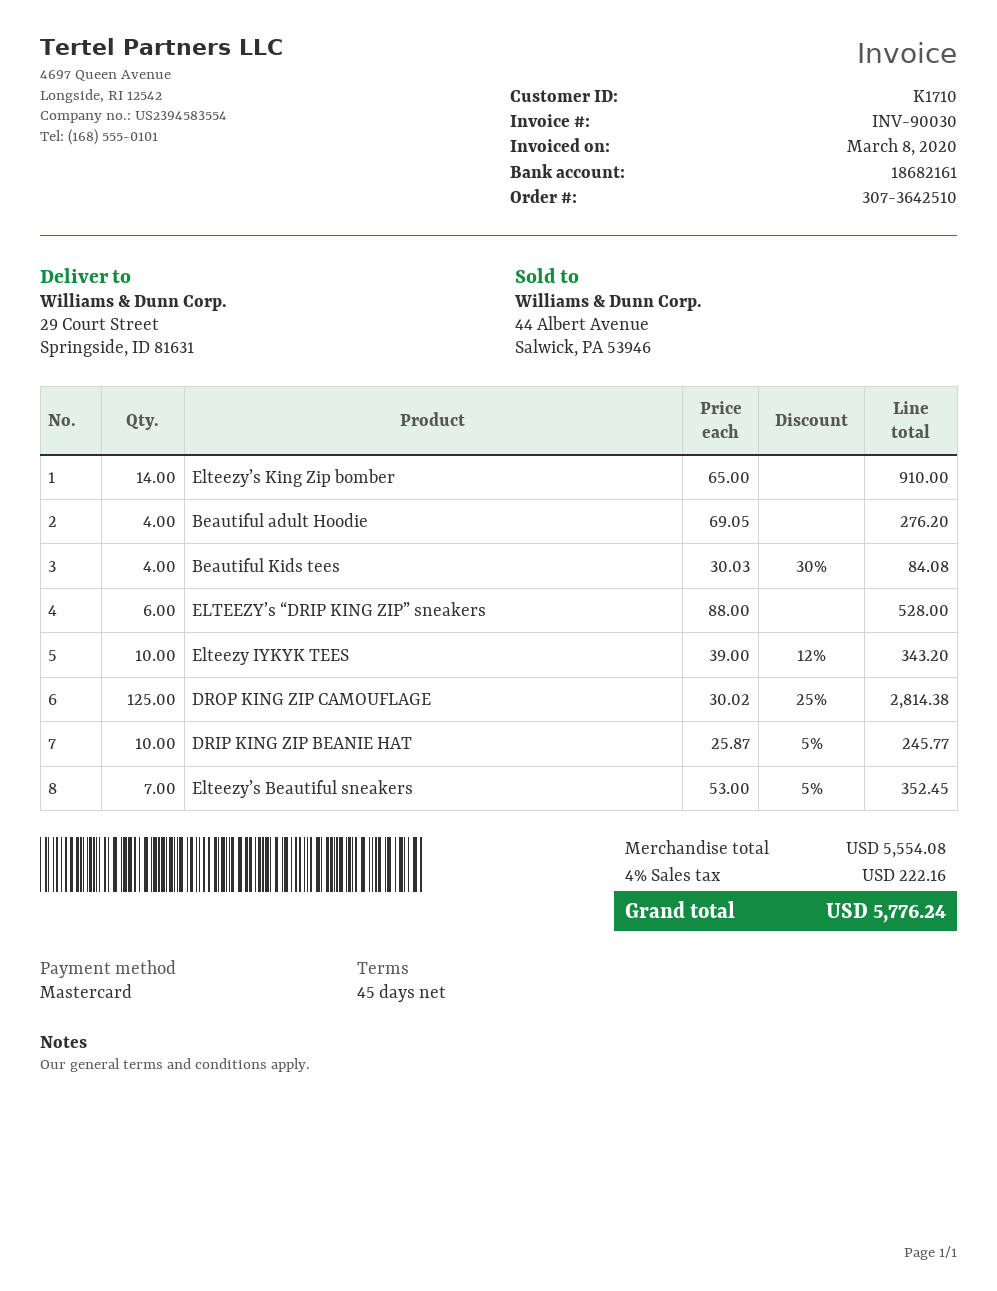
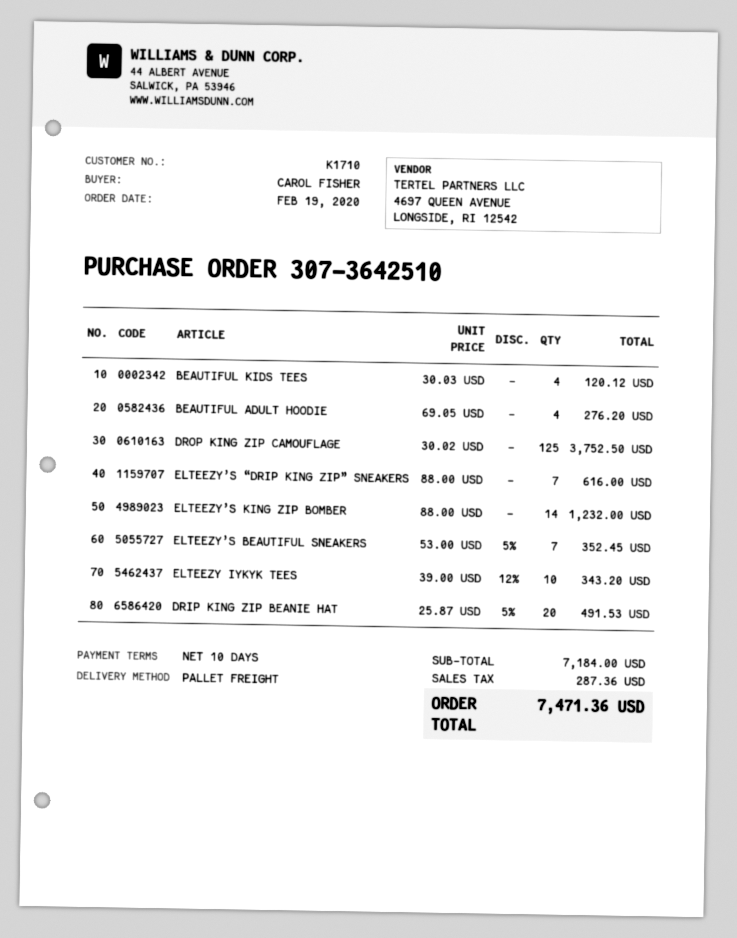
payment terms: 45 days -> 10 days
Elteezy’s King Zip bomber: 14 x 65.00 = 910.00 -> 14 x 88.00 = 1232.00
Beautiful Kids tees: 4 x 30.03 - 30% = 84.08 -> 4 x 30.03 = 120.12
ELTEEZY’s “DRIP KING ZIP” sneakers: 6 x 88.00 = 528.00 -> 7 x 88.00 = 616.00
DROP KING ZIP CAMOUFLAGE: 125 x 30.02 - 25% = 2814.38 -> 125 x 30.02 = 3752.50
DRIP KING ZIP BEANIE HAT: 10 x 25.87 - 5% = 245.77 -> 20 x 25.87 - 5% = 491.53
subtotal: 5554.08 -> 7184.00
tax: 222.16 -> 287.36
total: 5776.24 -> 7471.36

